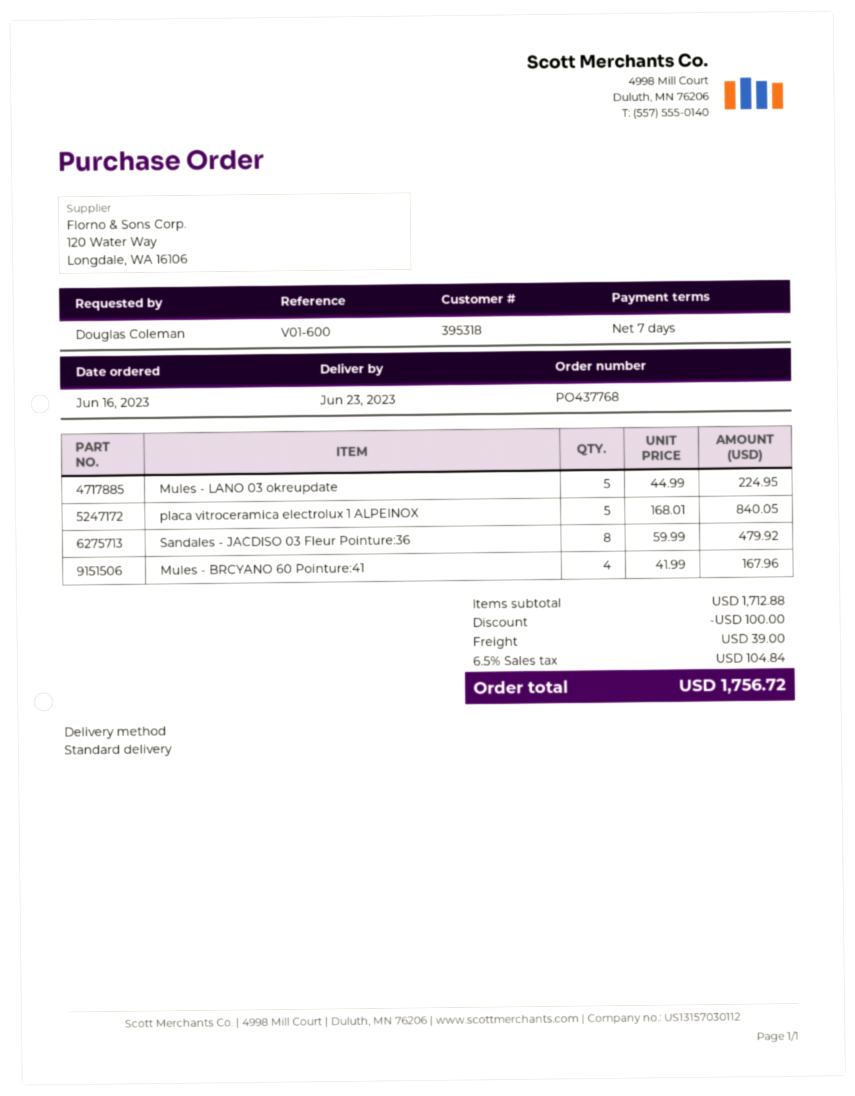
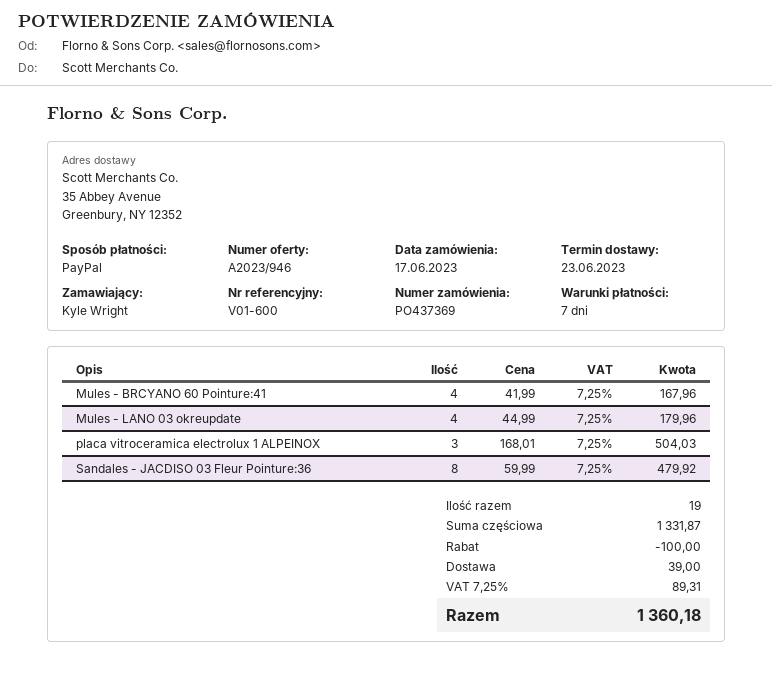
order number: PO437768 -> PO437369
order date: 2023-06-16 -> 2023-06-17
ordered by: Douglas Coleman -> Kyle Wright
Mules - LANO 03 okreupdate: 5 x 44.99 = 224.95 -> 4 x 44.99 = 179.96
placa vitroceramica electrolux 1 ALPEINOX: 5 x 168.01 = 840.05 -> 3 x 168.01 = 504.03
subtotal: 1712.88 -> 1331.87
tax: 6.5% = 104.84 -> 7.25% = 89.31
total: 1756.72 -> 1360.18

